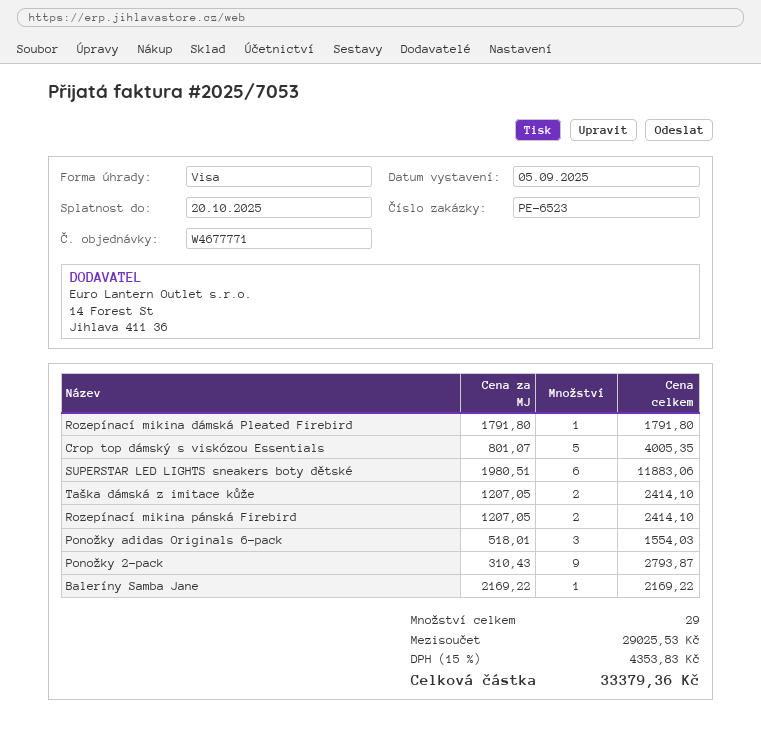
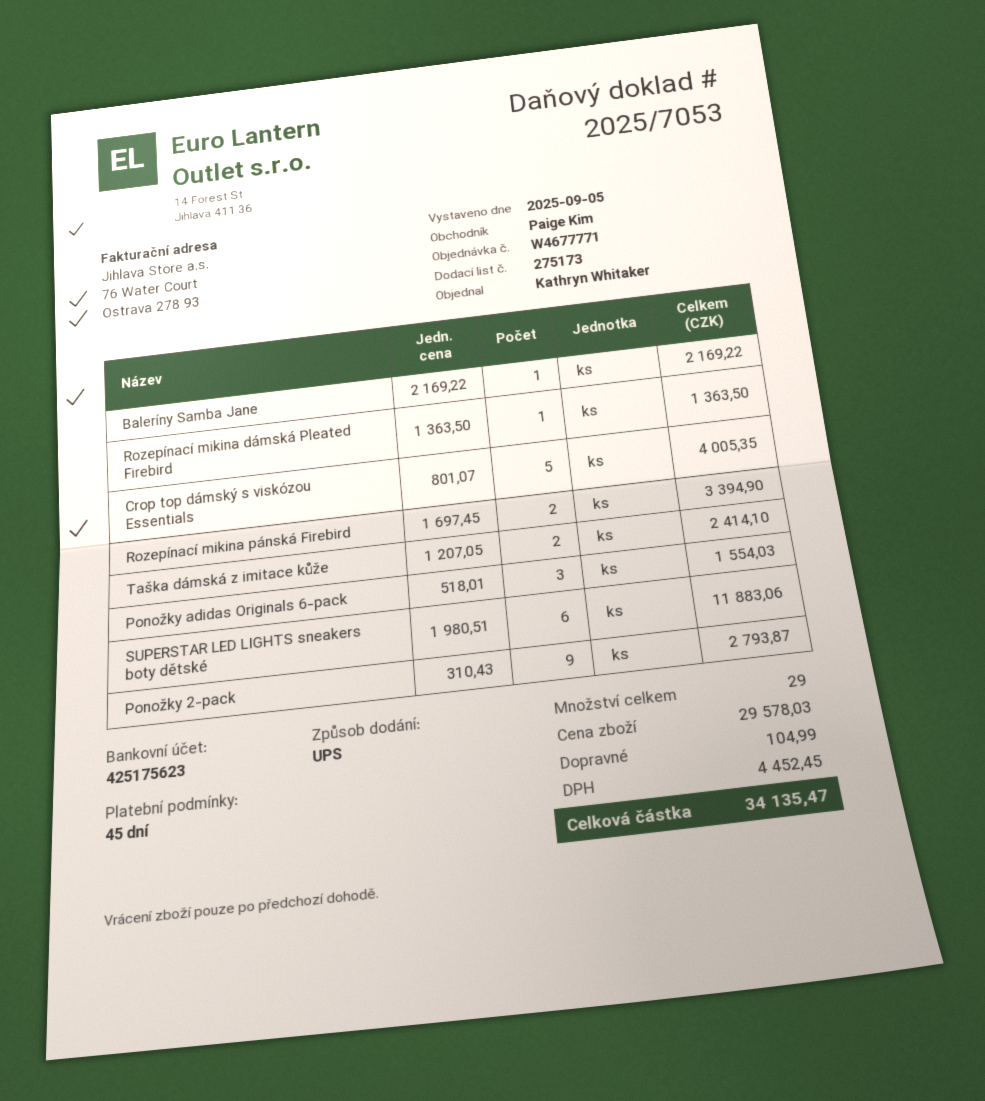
Rozepínací mikina dámská Pleated Firebird: 1 x 1791.80 = 1791.80 -> 1 x 1363.50 = 1363.50
Rozepínací mikina pánská Firebird: 2 x 1207.05 = 2414.10 -> 2 x 1697.45 = 3394.90
subtotal: 29025.53 -> 29578.03
shipping: none -> 104.99
tax: 4353.83 -> 4452.45
total: 33379.36 -> 34135.47

